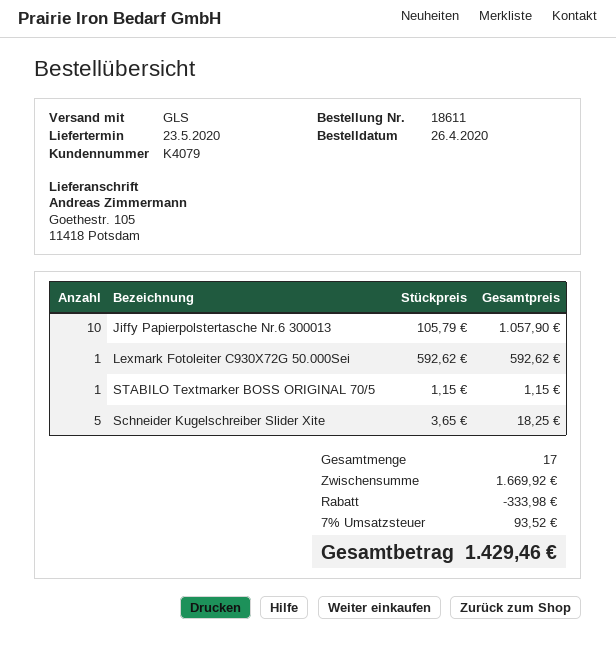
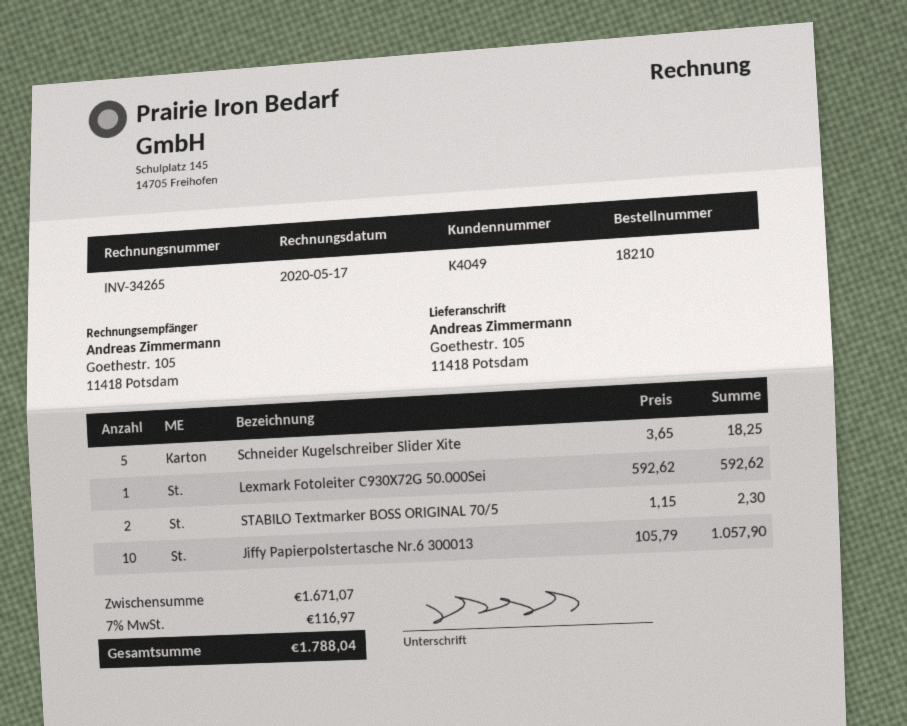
order number: 18611 -> 18210
customer number: K4079 -> K4049
STABILO Textmarker BOSS ORIGINAL 70/5: 1 x 1.15 = 1.15 -> 2 x 1.15 = 2.30
subtotal: 1669.92 -> 1671.07
discount: 333.98 -> none
tax: 7% = 93.52 -> 7% = 116.97
total: 1429.46 -> 1788.04

